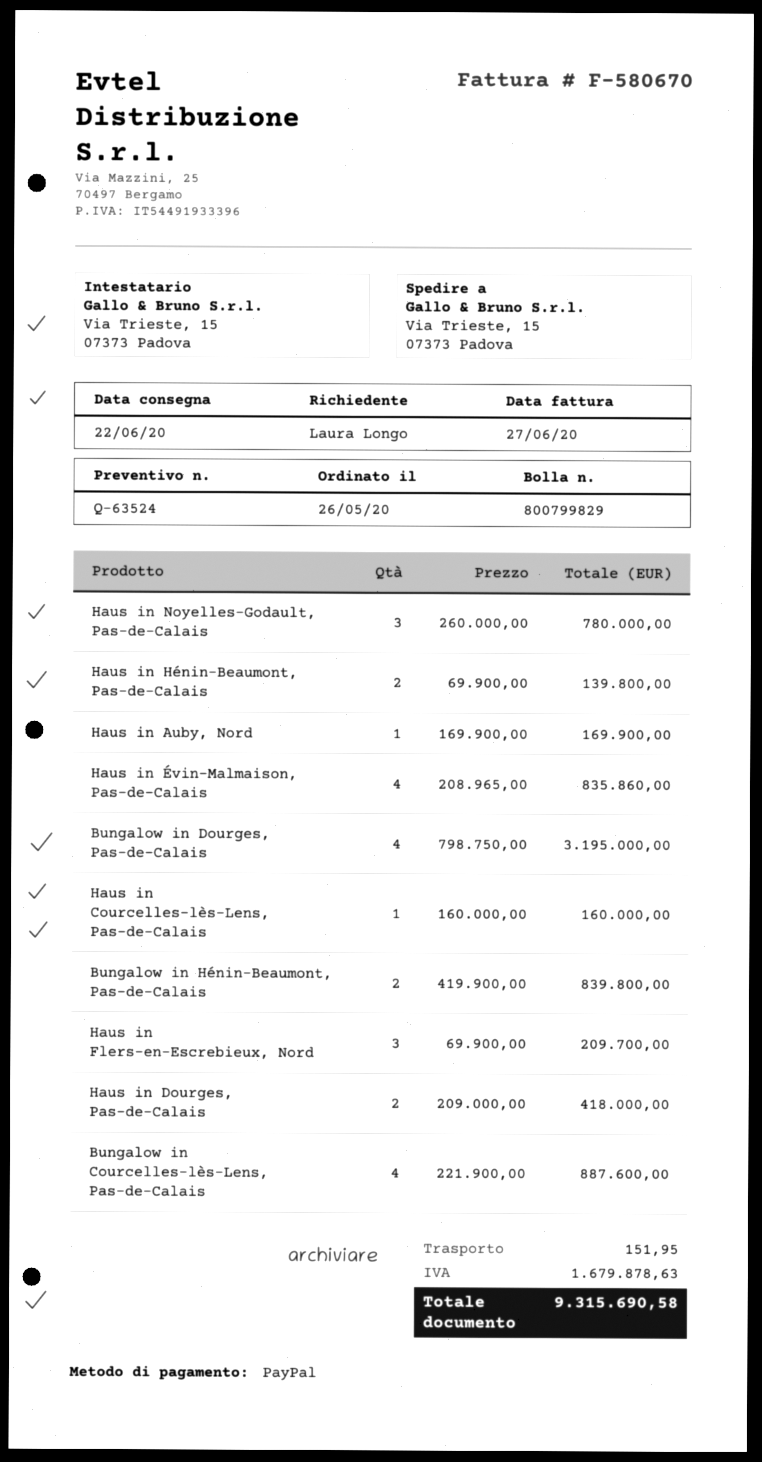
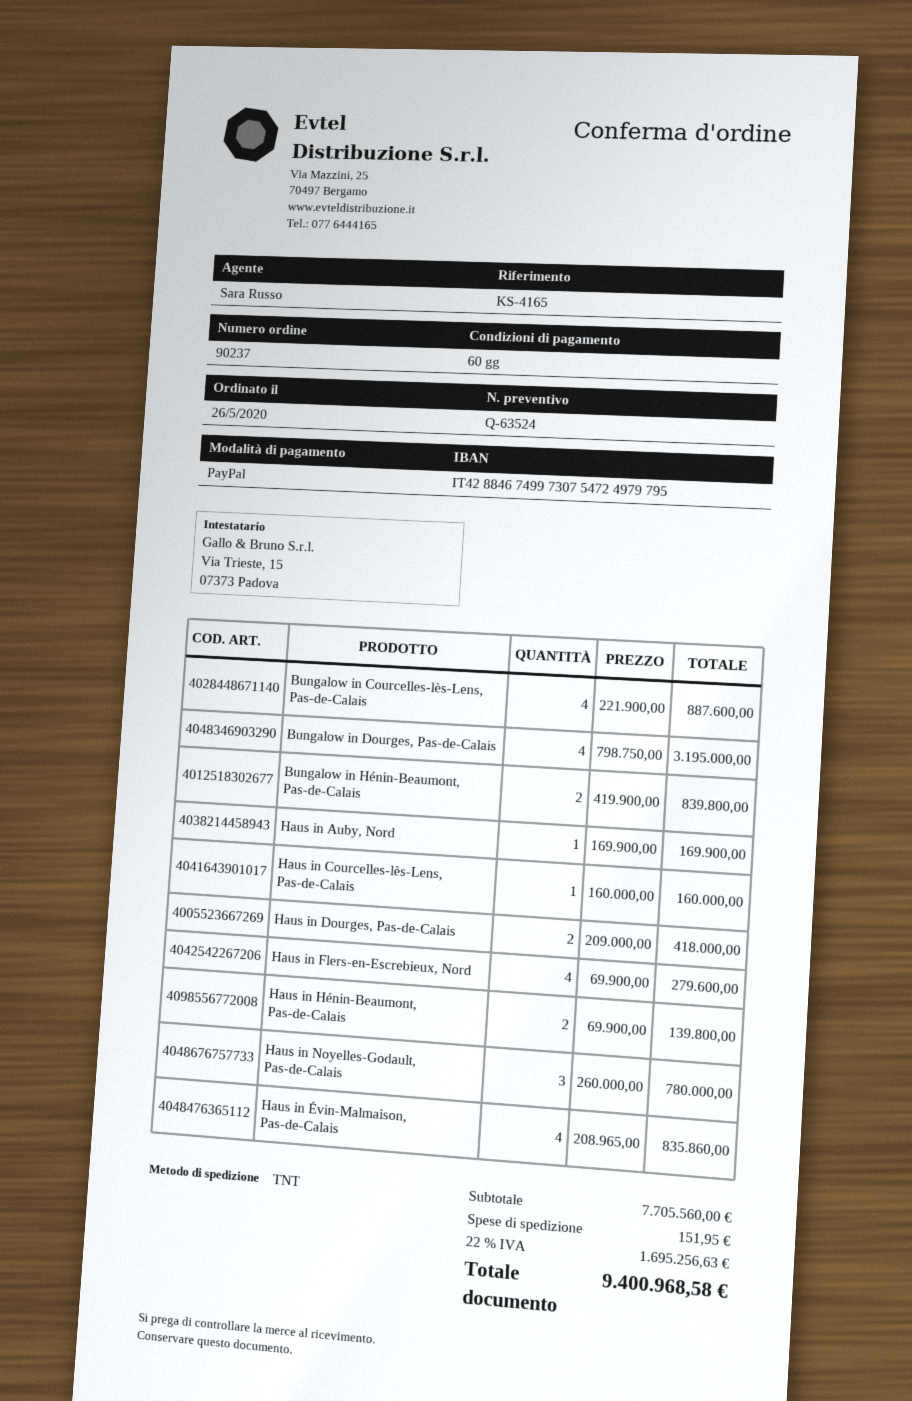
Haus in Flers-en-Escrebieux, Nord: 3 x 69900.00 = 209700.00 -> 4 x 69900.00 = 279600.00
tax: 1679878.63 -> 1695256.63
total: 9315690.58 -> 9400968.58

